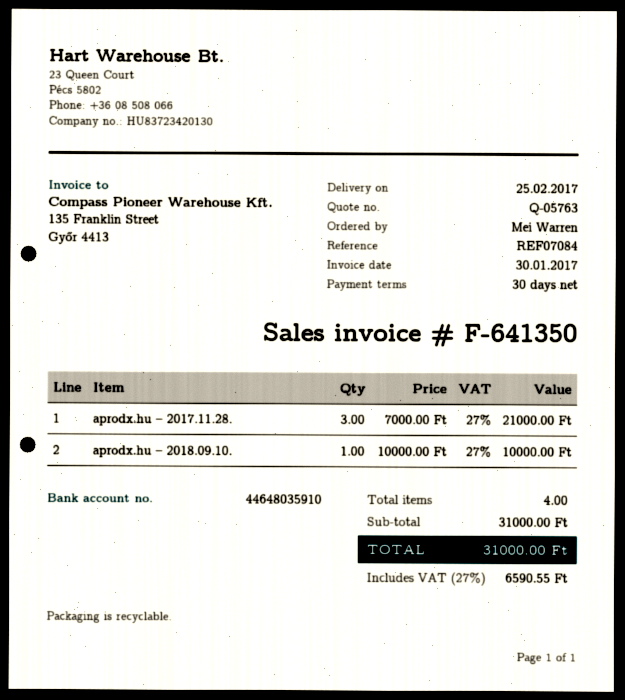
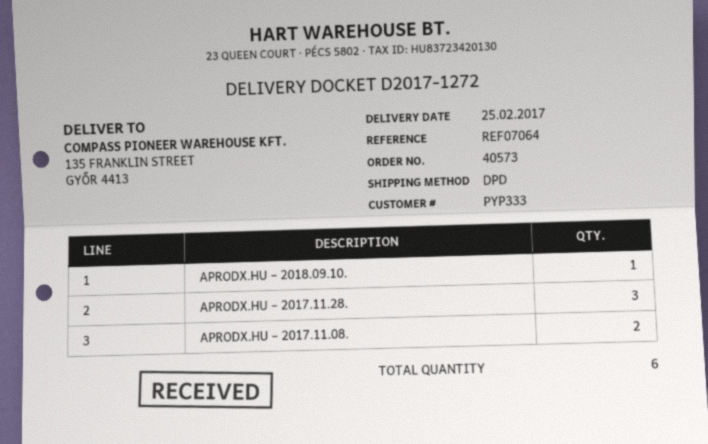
reference: REF07084 -> REF07064
APRODX.HU – 2017.11.08.: none -> 2
total quantity: 4 -> 6

